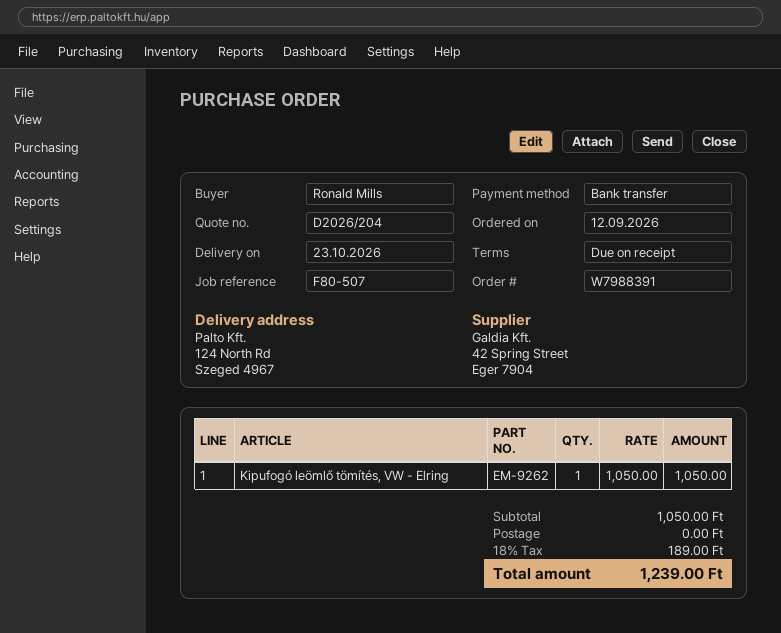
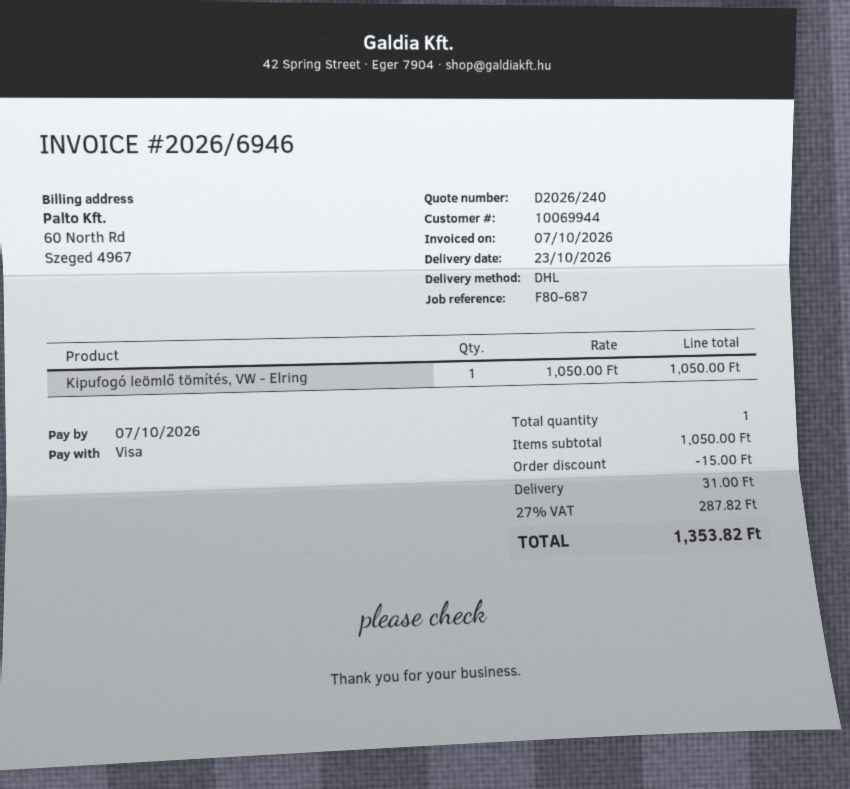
quote number: D2026/204 -> D2026/240
reference: F80-507 -> F80-687
payment method: bank transfer -> Visa
discount: none -> 15.00
shipping: 0.00 -> 31.00
tax: 18% = 189.00 -> 27% = 287.82
total: 1239.00 -> 1353.82

